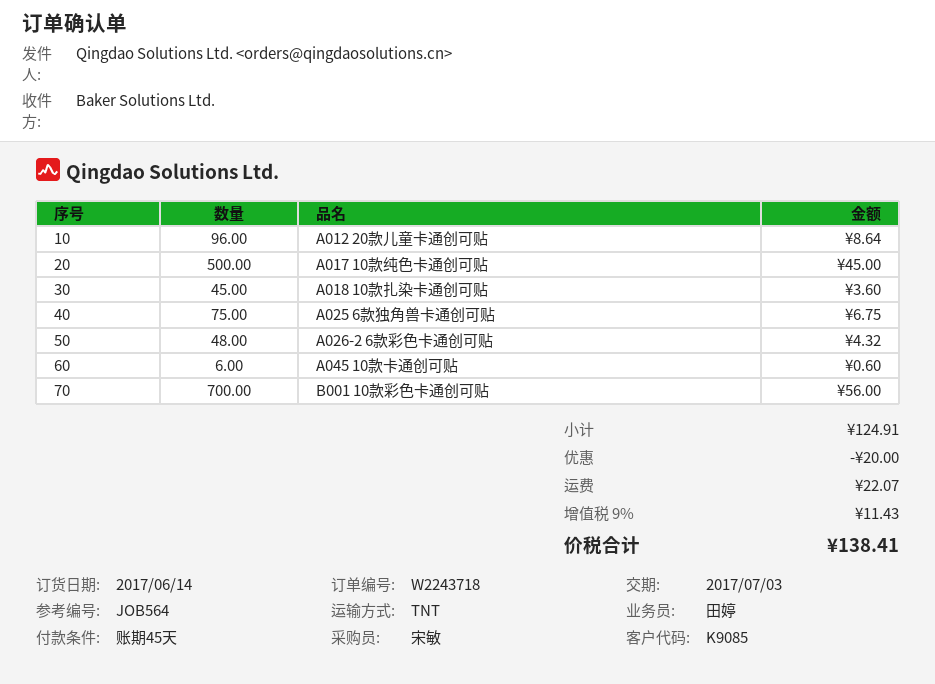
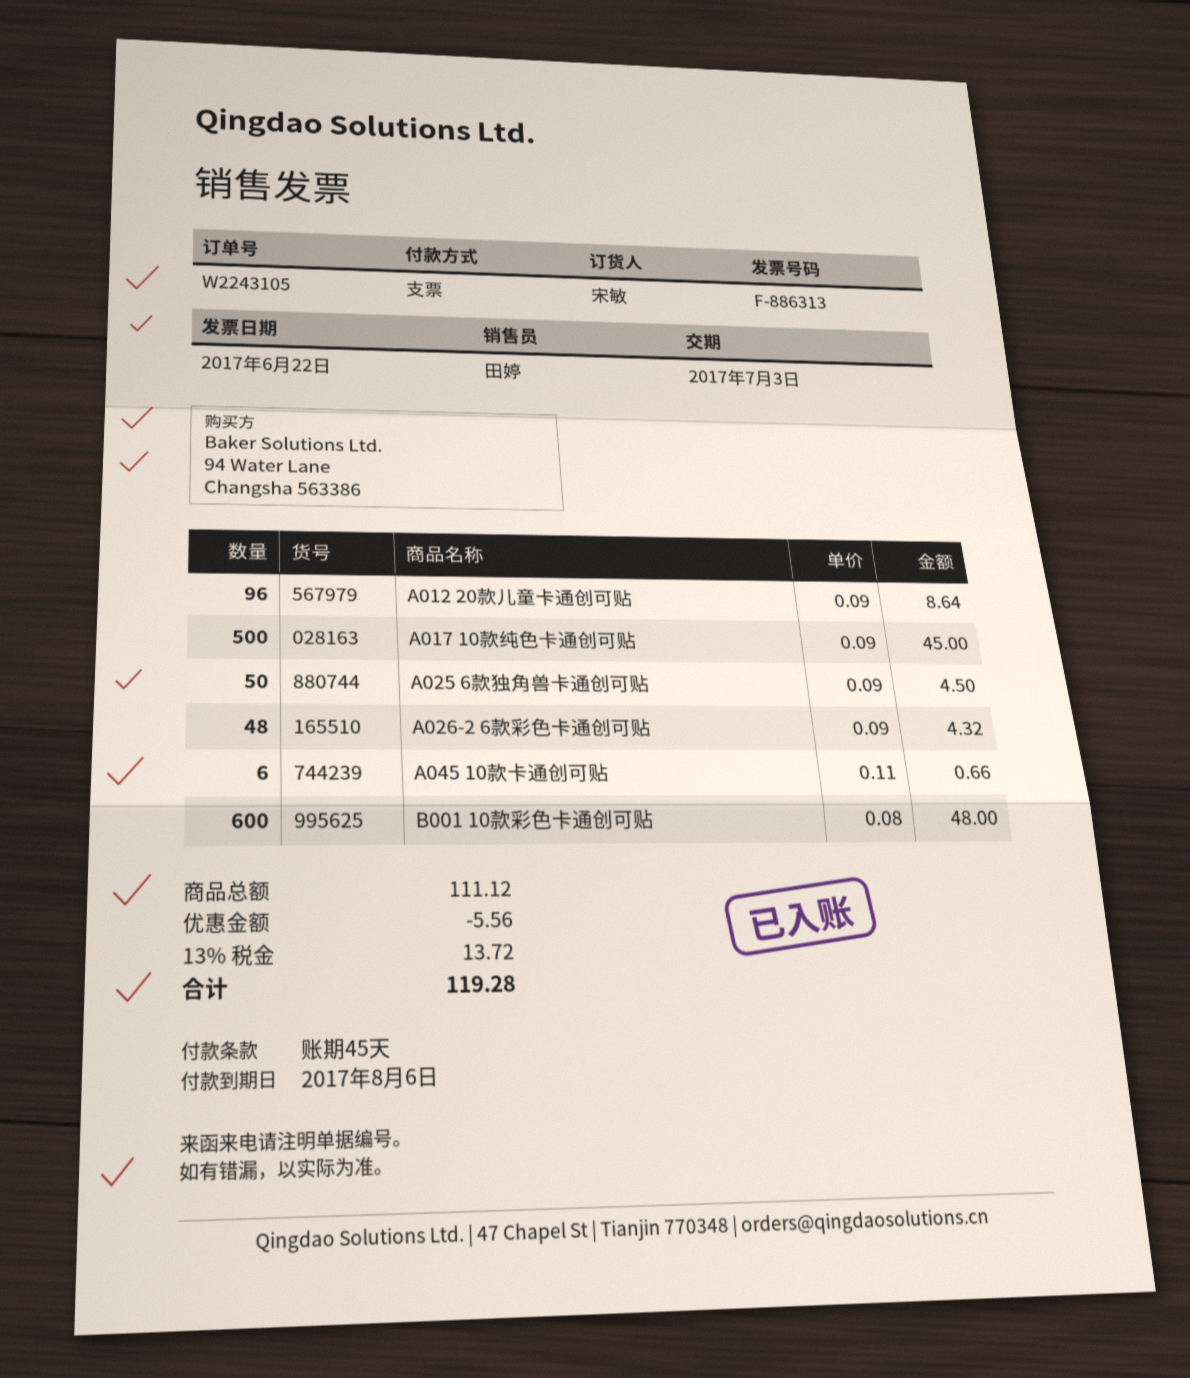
order number: W2243718 -> W2243105
A018 10款扎染卡通创可贴: 45 for 3.60 -> none
A025 6款独角兽卡通创可贴: 75 for 6.75 -> 50 for 4.50
A045 10款卡通创可贴: 6 for 0.60 -> 6 for 0.66
B001 10款彩色卡通创可贴: 700 for 56.00 -> 600 for 48.00
subtotal: 124.91 -> 111.12
discount: 20.00 -> 5.56
shipping: 22.07 -> none
tax: 9% = 11.43 -> 13% = 13.72
total: 138.41 -> 119.28

